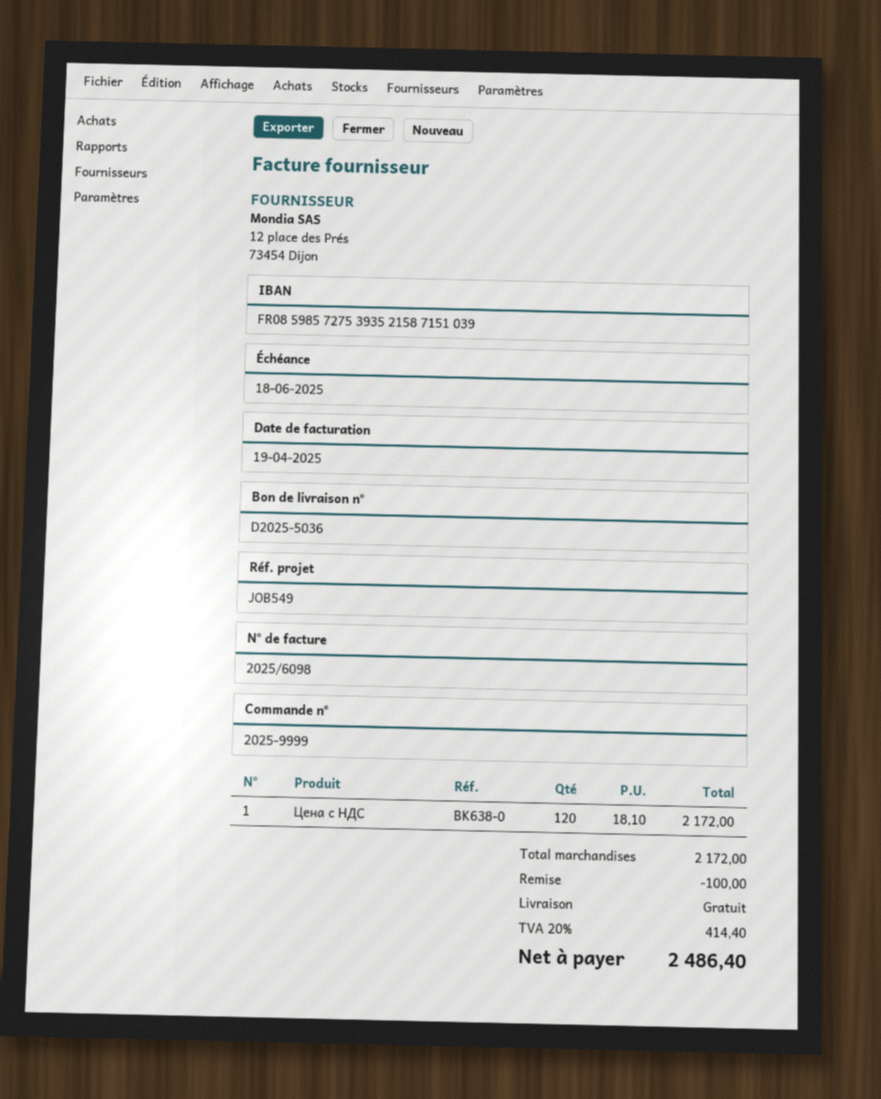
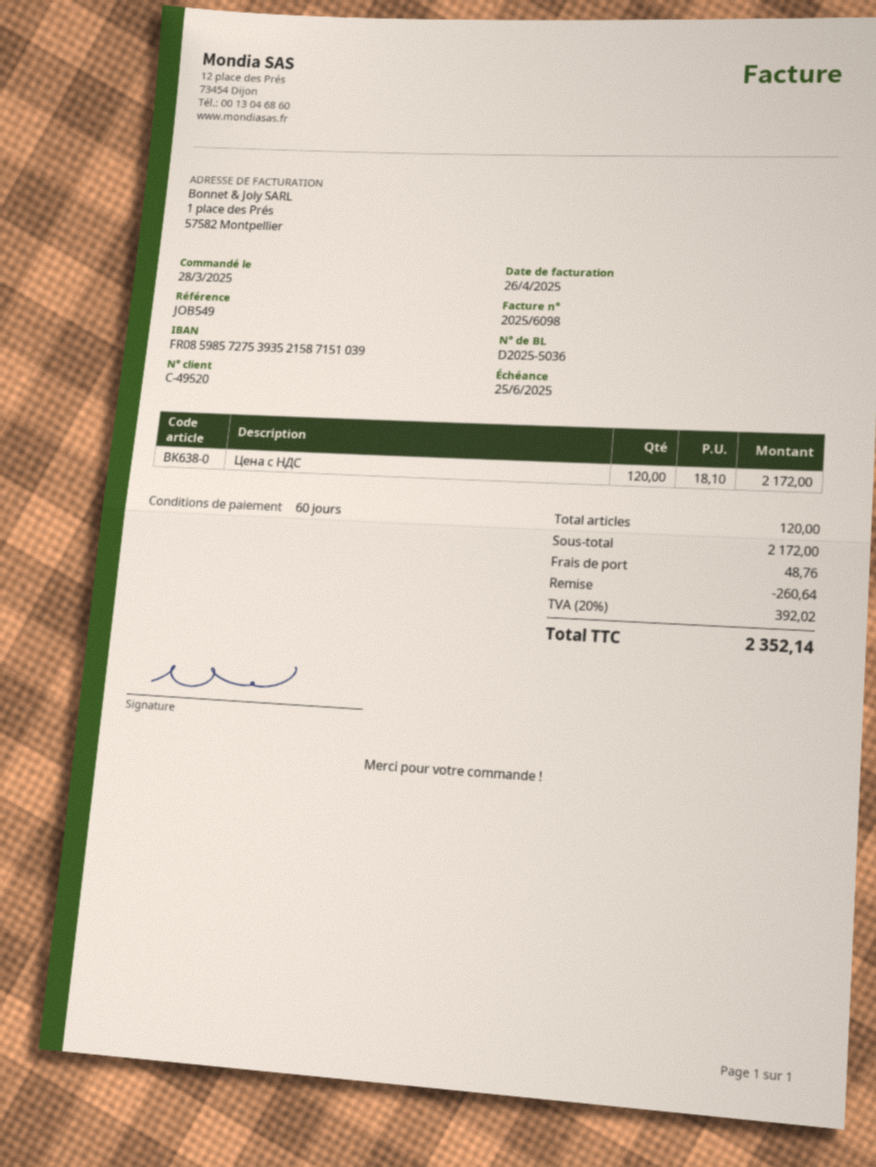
invoice date: 2025-04-19 -> 2025-04-26
due date: 2025-06-18 -> 2025-06-25
discount: 100.00 -> 260.64
shipping: 0.00 -> 48.76
tax: 20% = 414.40 -> 20% = 392.02
total: 2486.40 -> 2352.14

